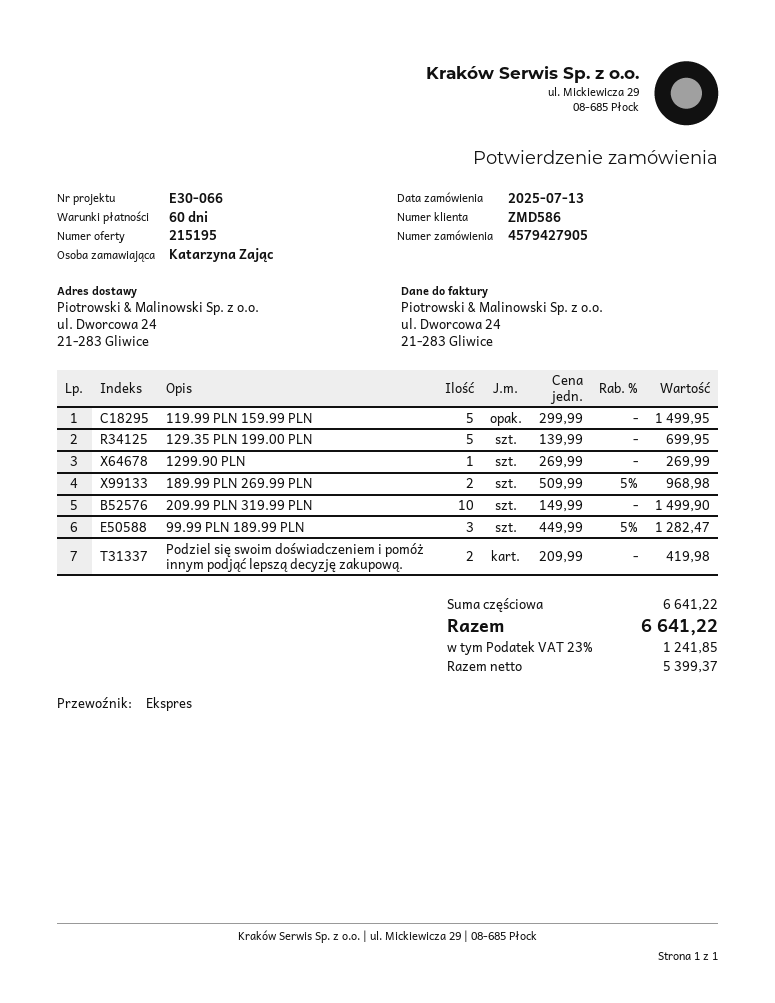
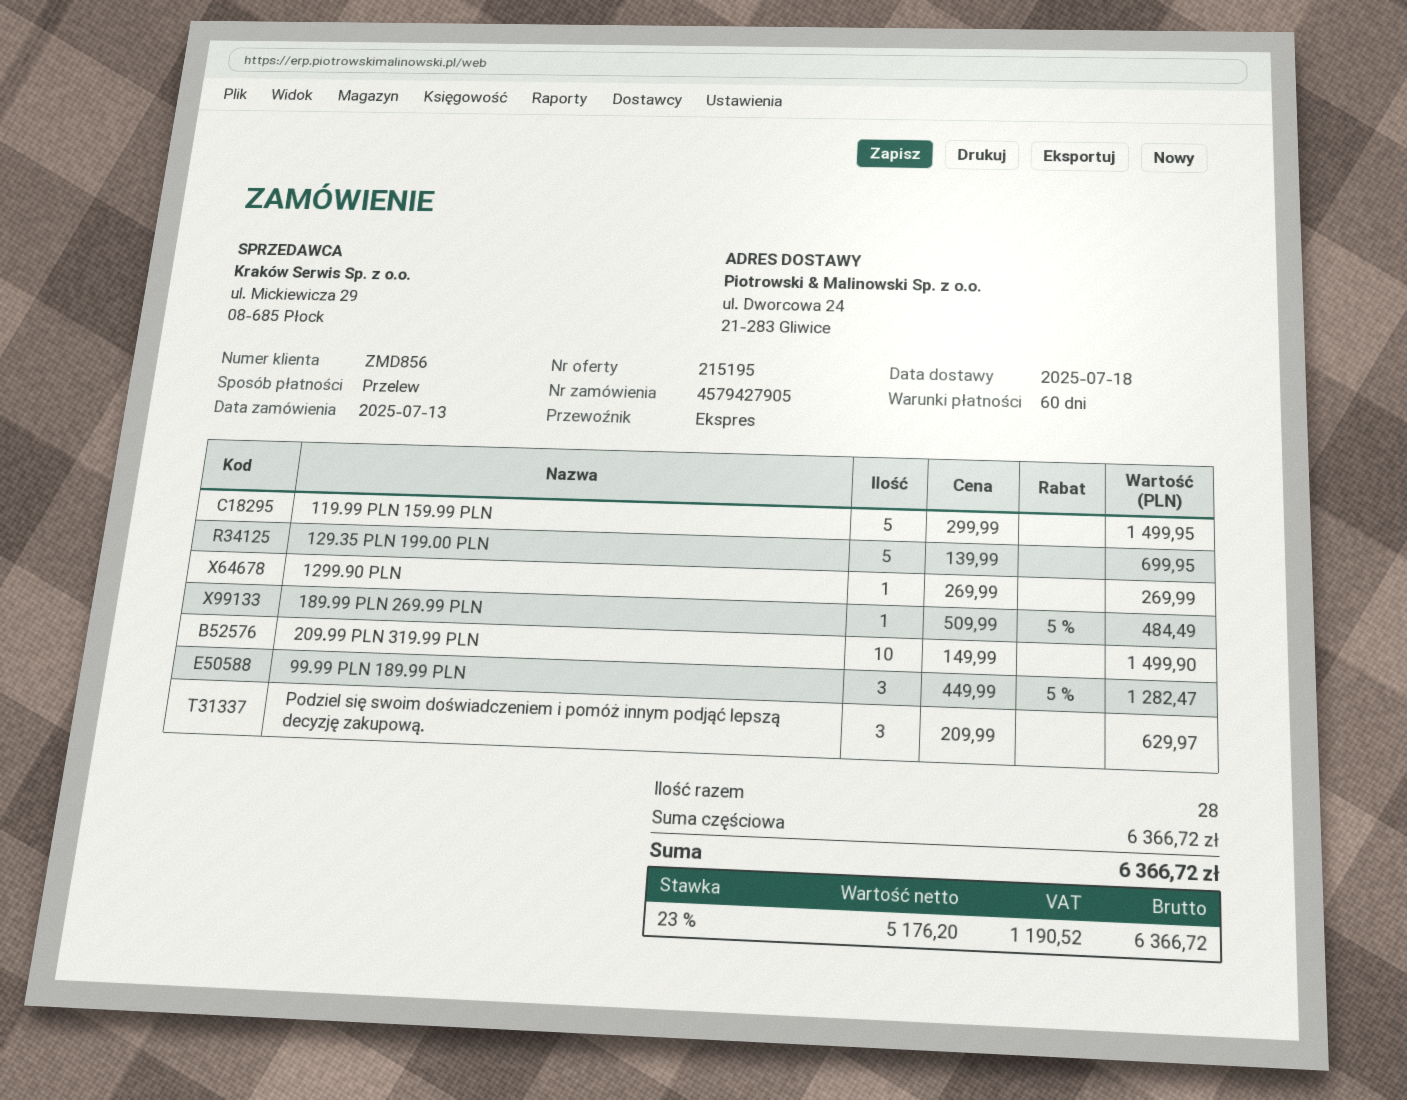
customer number: ZMD586 -> ZMD856
189.99 PLN 269.99 PLN: 2 x 509.99 - 5% = 968.98 -> 1 x 509.99 - 5% = 484.49
Podziel się swoim doświadczeniem i pomóż innym podjąć lepszą decyzję zakupową.: 2 x 209.99 = 419.98 -> 3 x 209.99 = 629.97
subtotal: 6641.22 -> 6366.72
net: 5399.37 -> 5176.20
tax: 23% = 1241.85 -> 23% = 1190.52
total: 6641.22 -> 6366.72

